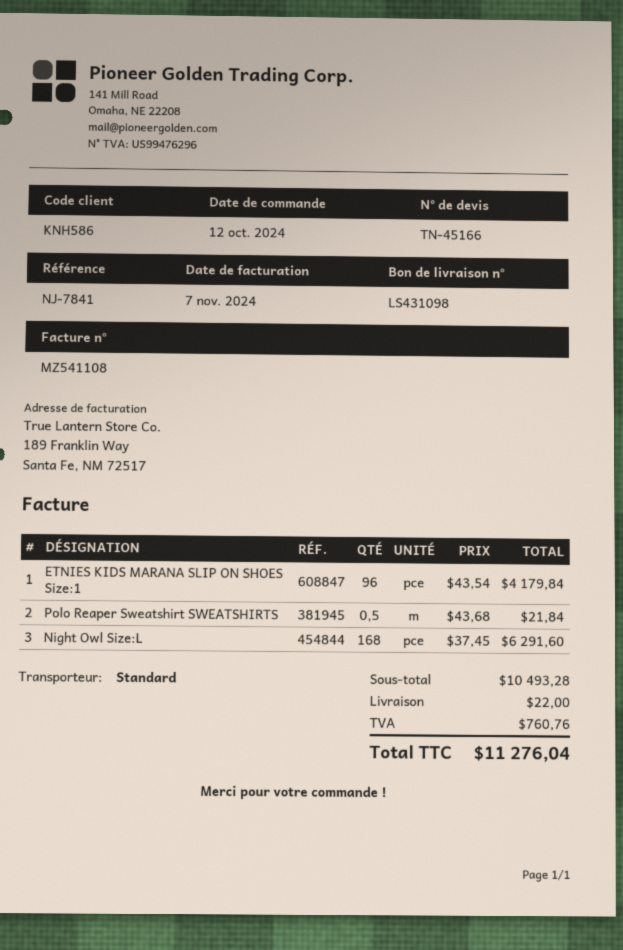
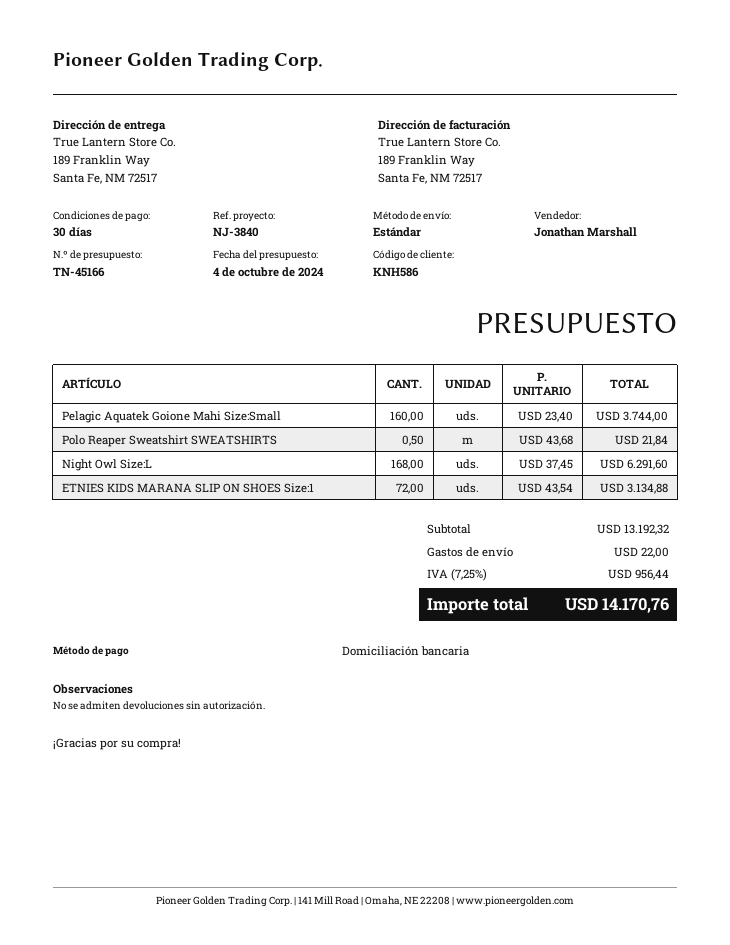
reference: NJ-7841 -> NJ-3840
ETNIES KIDS MARANA SLIP ON SHOES Size:1: 96 x 43.54 = 4179.84 -> 72 x 43.54 = 3134.88
Pelagic Aquatek Goione Mahi Size:Small: none -> 160 x 23.40 = 3744.00
subtotal: 10493.28 -> 13192.32
tax: 760.76 -> 956.44
total: 11276.04 -> 14170.76

